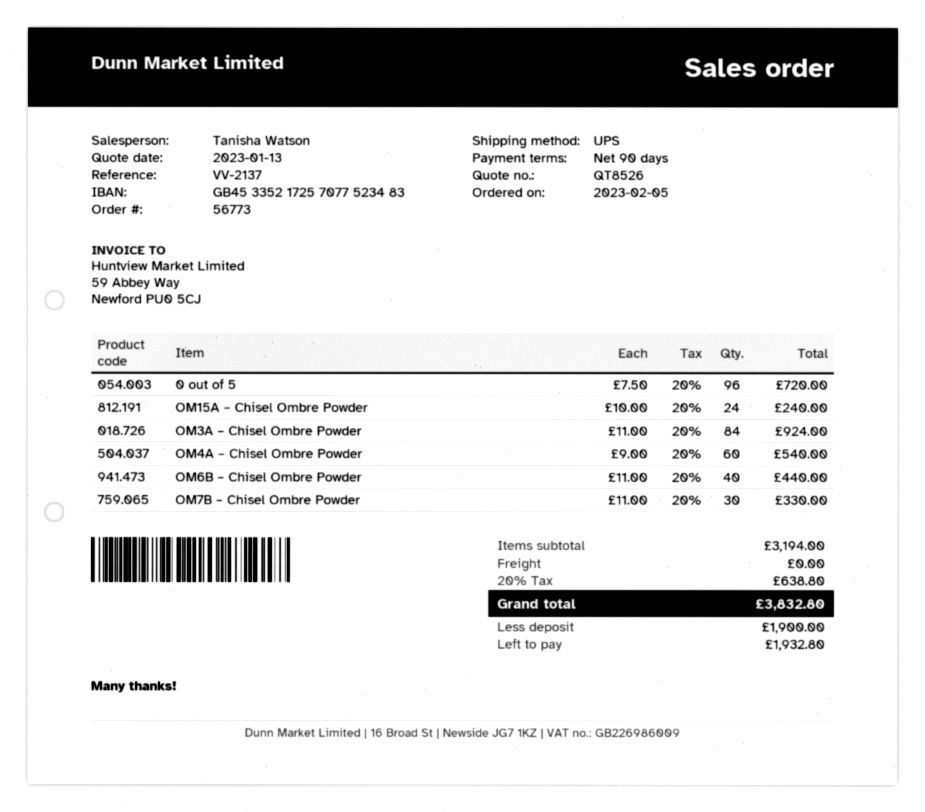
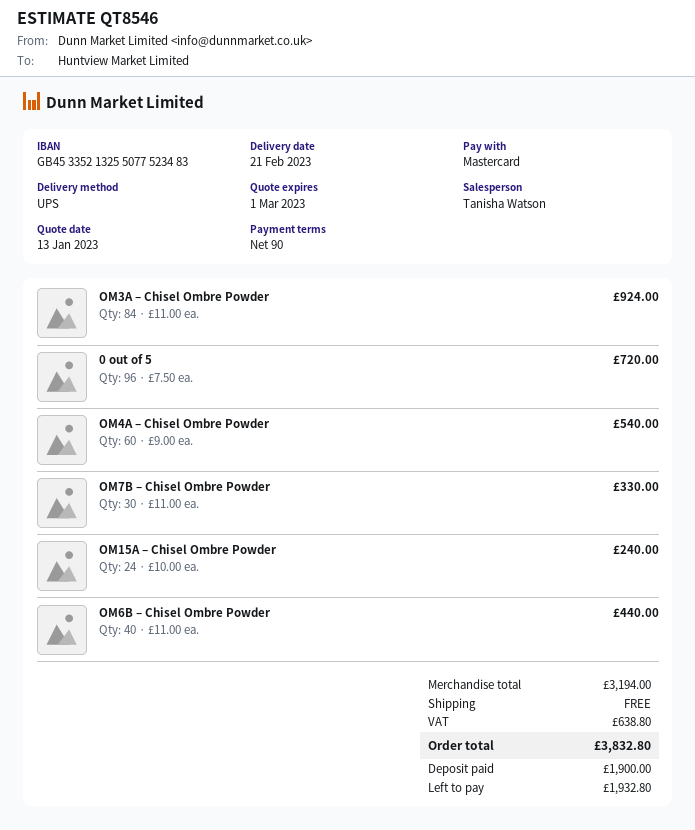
quote number: QT8526 -> QT8546
bank account: GB45335217257077523483 -> GB45335213255077523483

